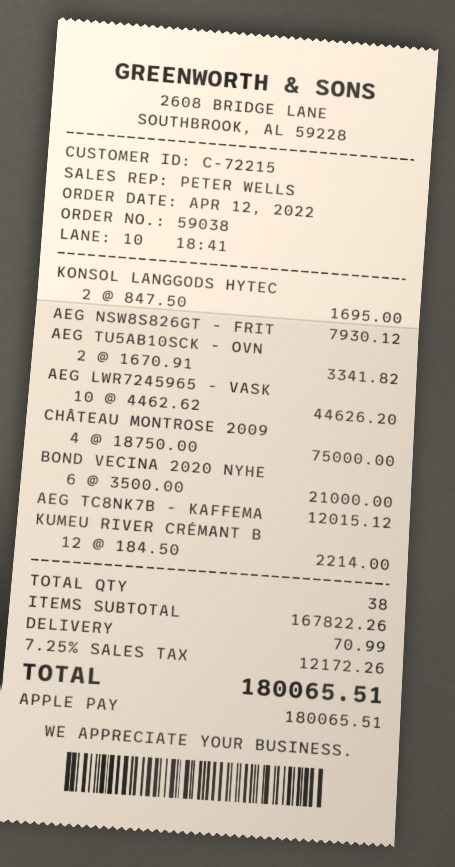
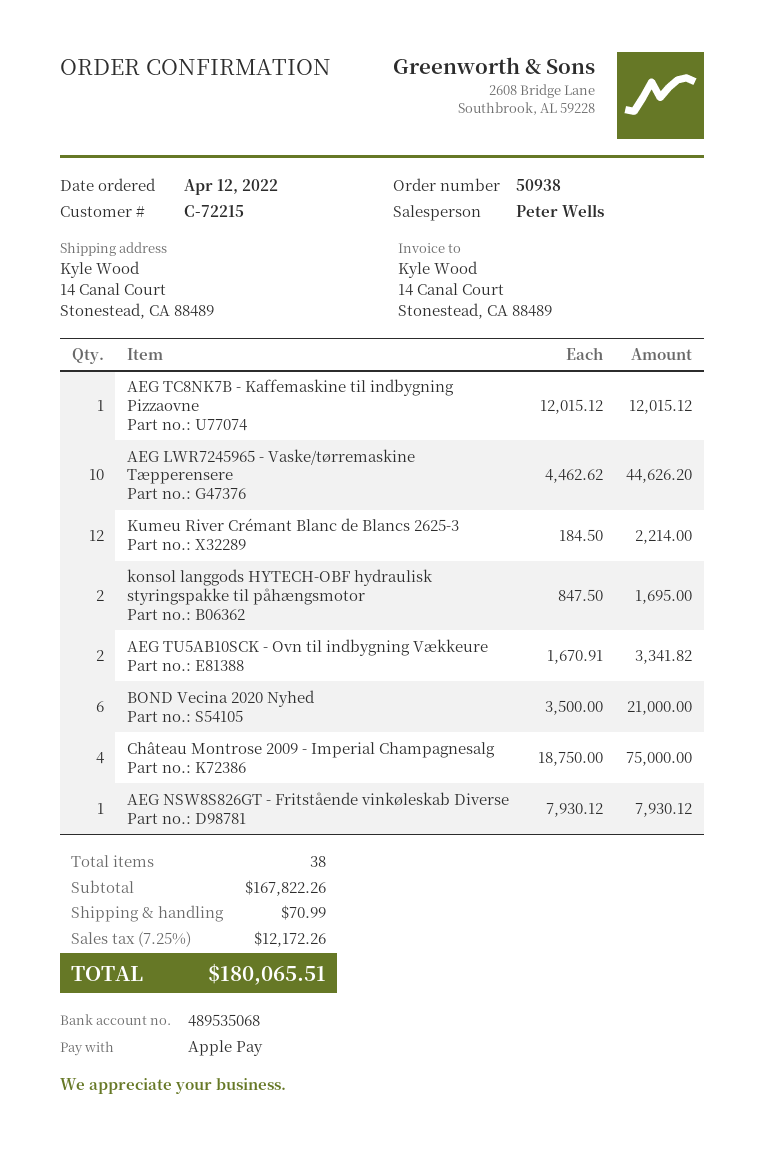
order number: 59038 -> 50938

